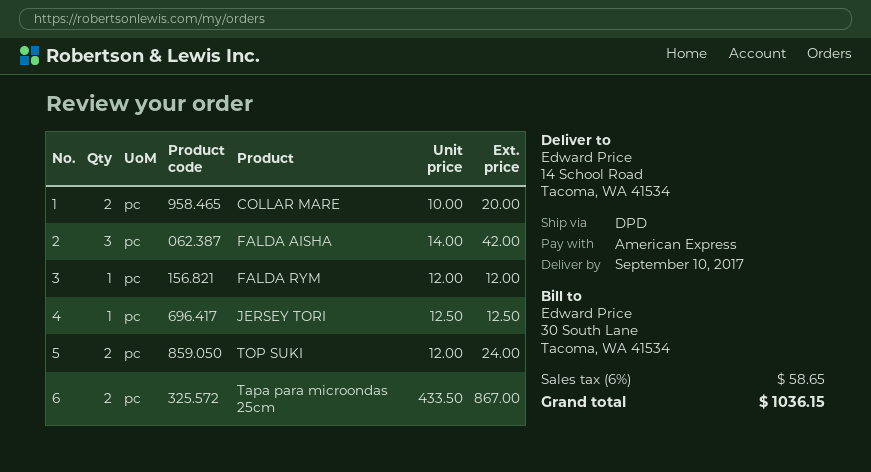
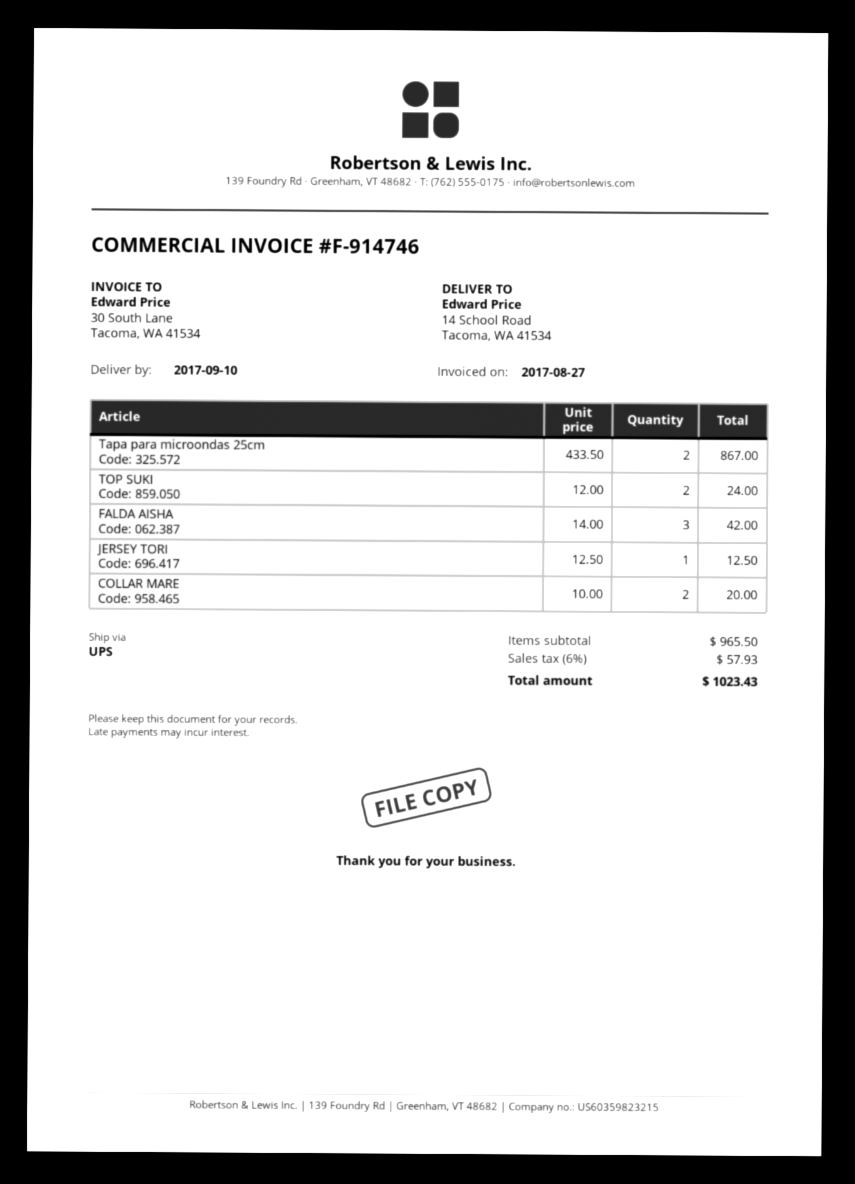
shipping method: DPD -> UPS
FALDA RYM: 1 x 12.00 = 12.00 -> none
tax: 6% = 58.65 -> 6% = 57.93
total: 1036.15 -> 1023.43

